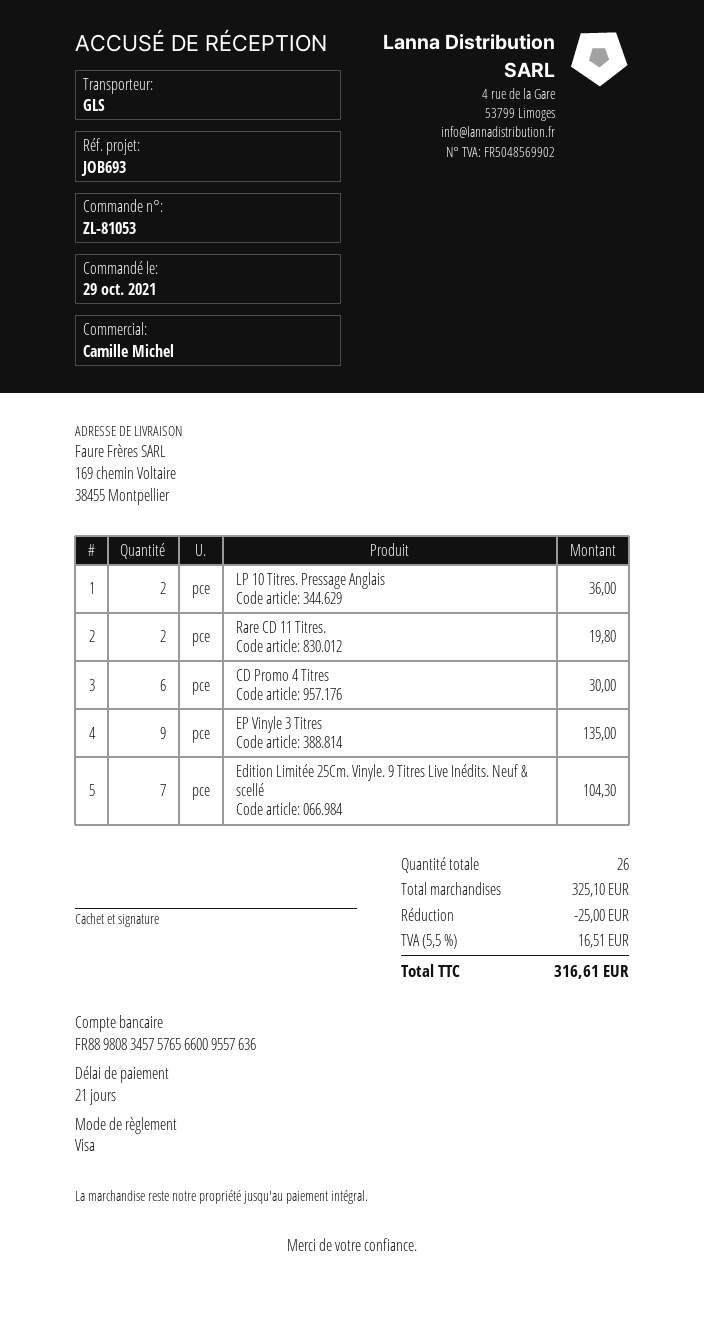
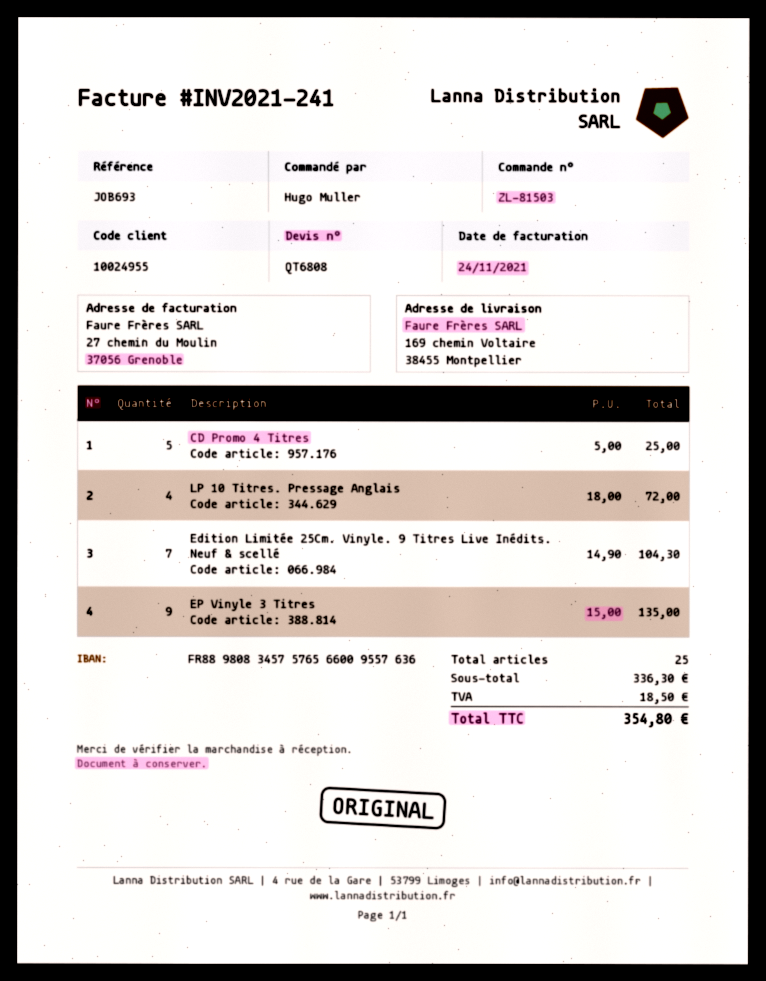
order number: ZL-81053 -> ZL-81503
LP 10 Titres. Pressage Anglais: 2 for 36.00 -> 4 for 72.00
Rare CD 11 Titres.: 2 for 19.80 -> none
CD Promo 4 Titres: 6 for 30.00 -> 5 for 25.00
total quantity: 26 -> 25
subtotal: 325.10 -> 336.30
discount: 25.00 -> none
tax: 16.51 -> 18.50
total: 316.61 -> 354.80

